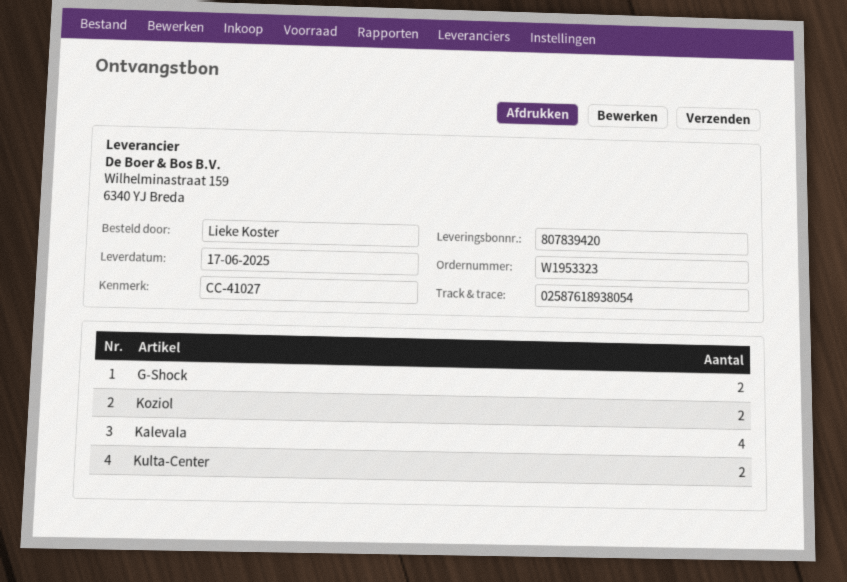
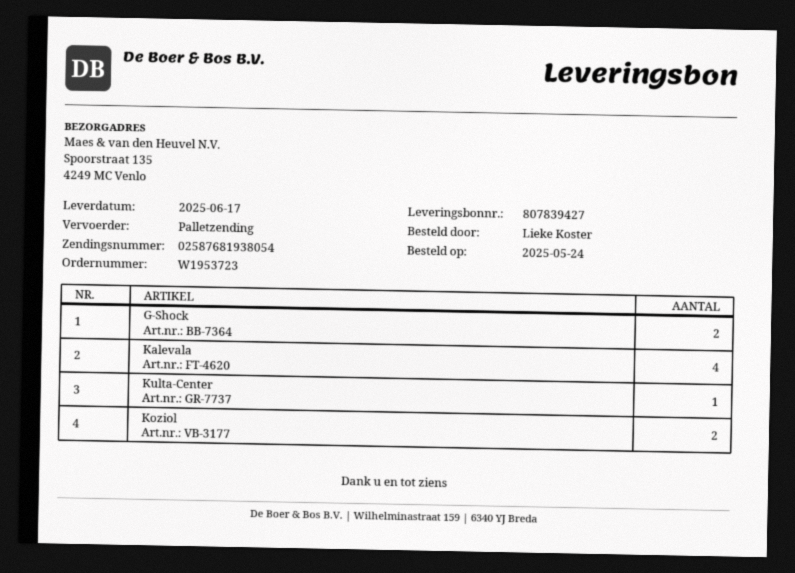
order number: W1953323 -> W1953723
delivery note number: 807839420 -> 807839427
tracking number: 02587618938054 -> 02587681938054
Kulta-Center: 2 -> 1

